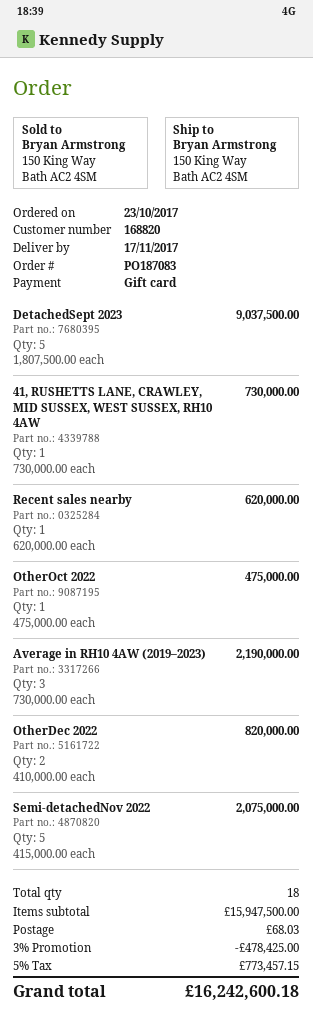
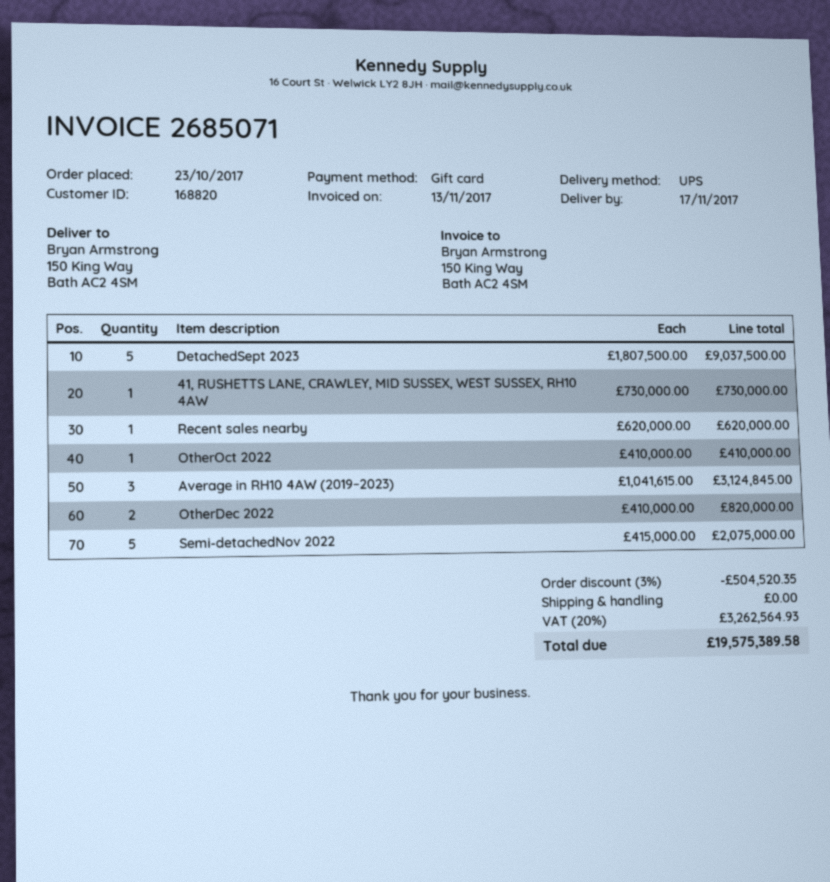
OtherOct 2022: 1 x 475000.00 = 475000.00 -> 1 x 410000.00 = 410000.00
Average in RH10 4AW (2019–2023): 3 x 730000.00 = 2190000.00 -> 3 x 1041615.00 = 3124845.00
discount: 3% = 478425.00 -> 3% = 504520.35
shipping: 68.03 -> 0.00
tax: 5% = 773457.15 -> 20% = 3262564.93
total: 16242600.18 -> 19575389.58

